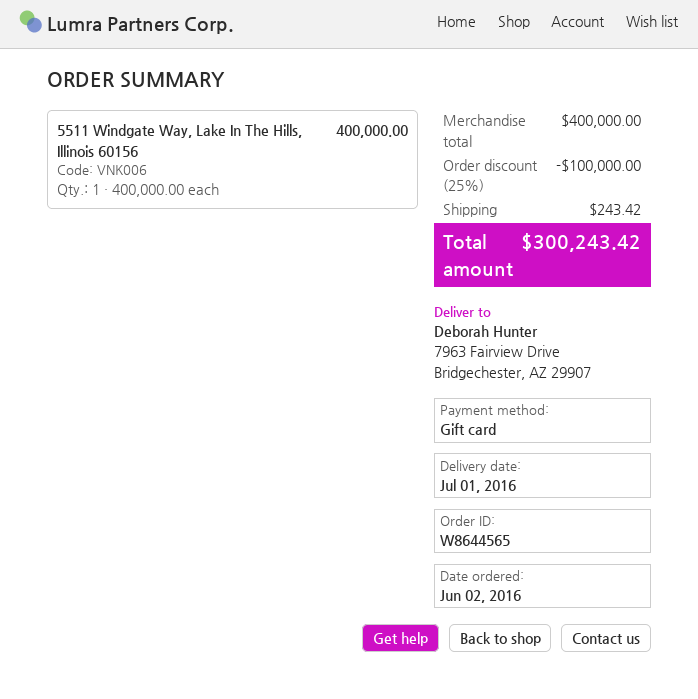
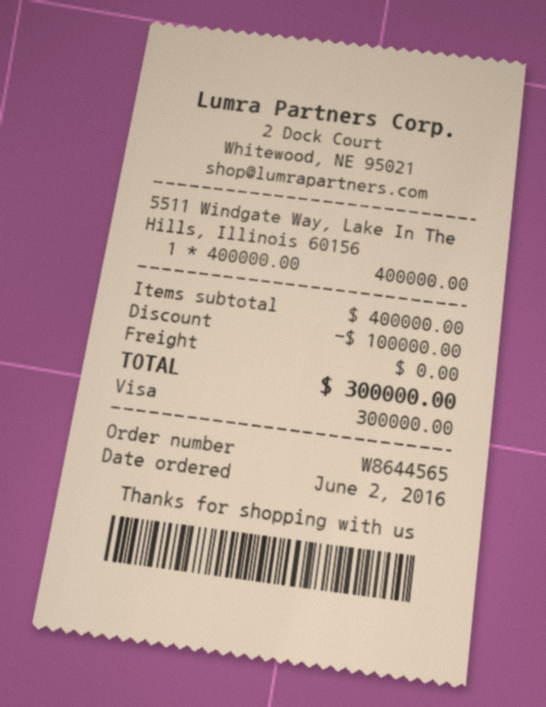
payment method: gift card -> Visa
shipping: 243.42 -> 0.00
total: 300243.42 -> 300000.00

